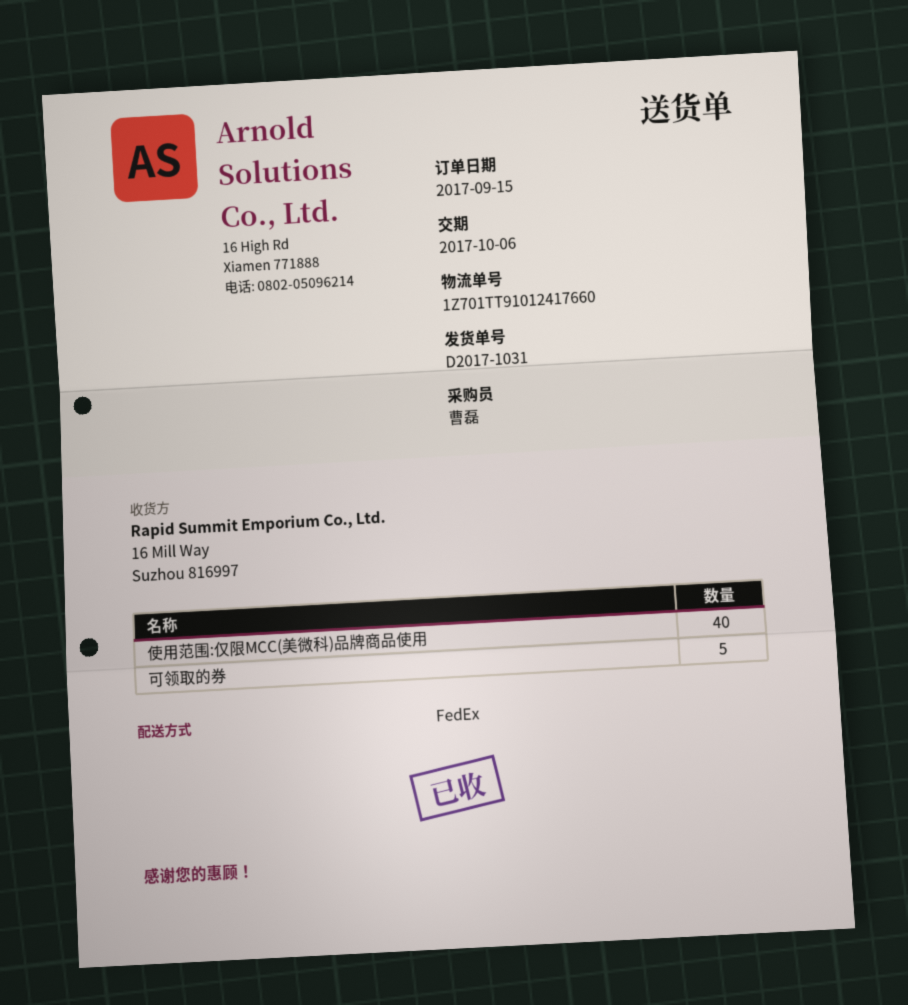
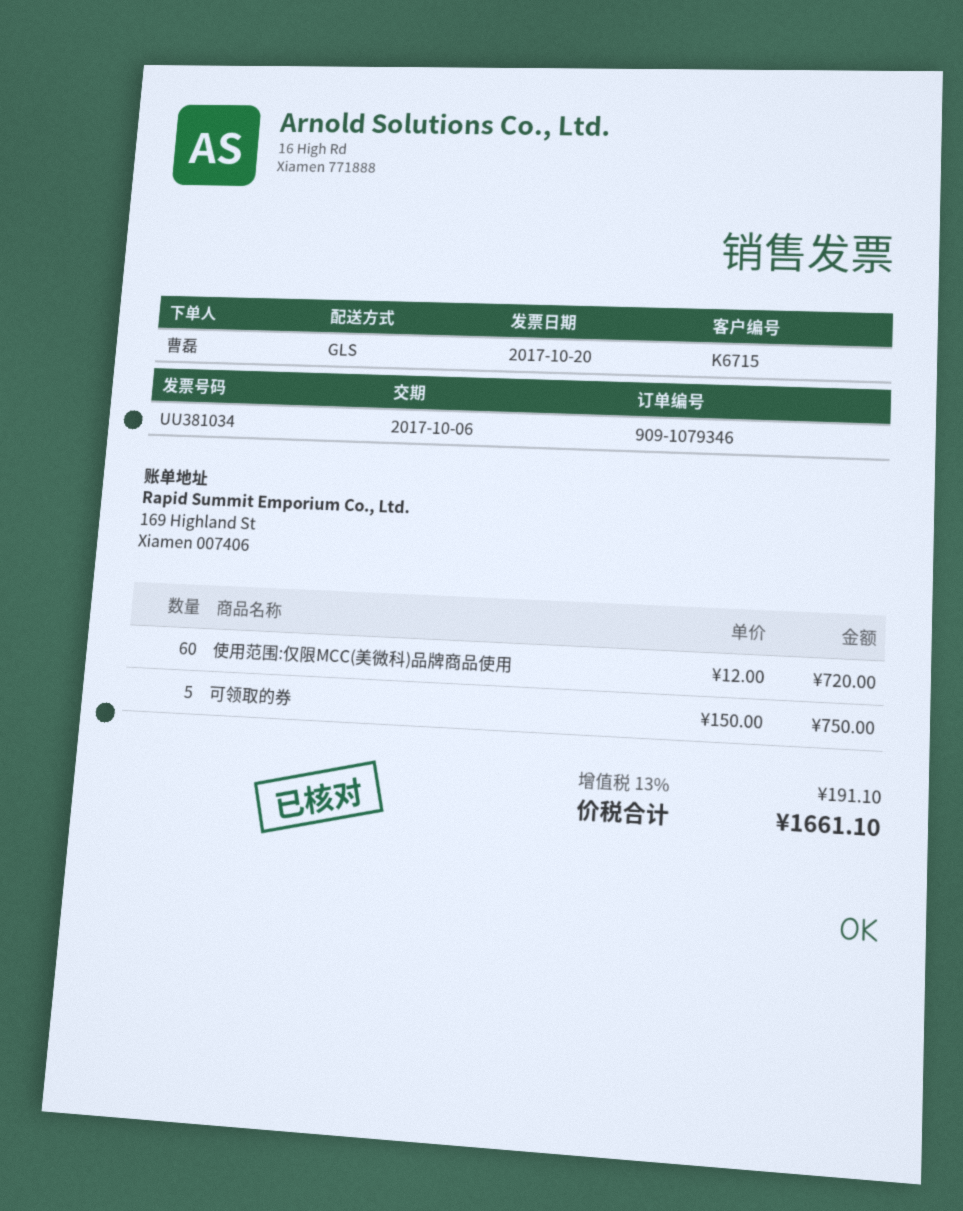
shipping method: FedEx -> GLS
使用范围:仅限MCC(美微科)品牌商品使用: 40 -> 60

